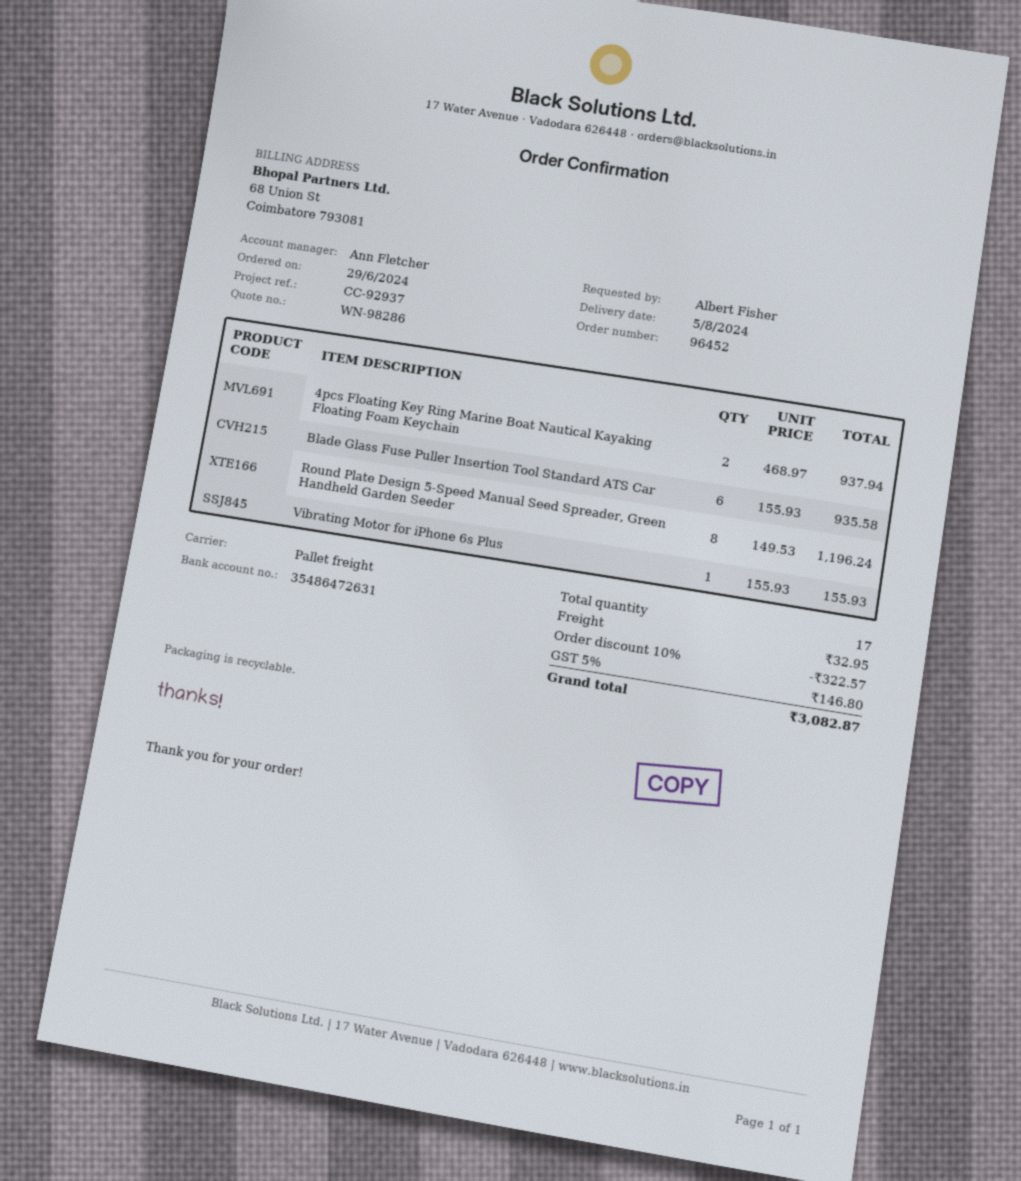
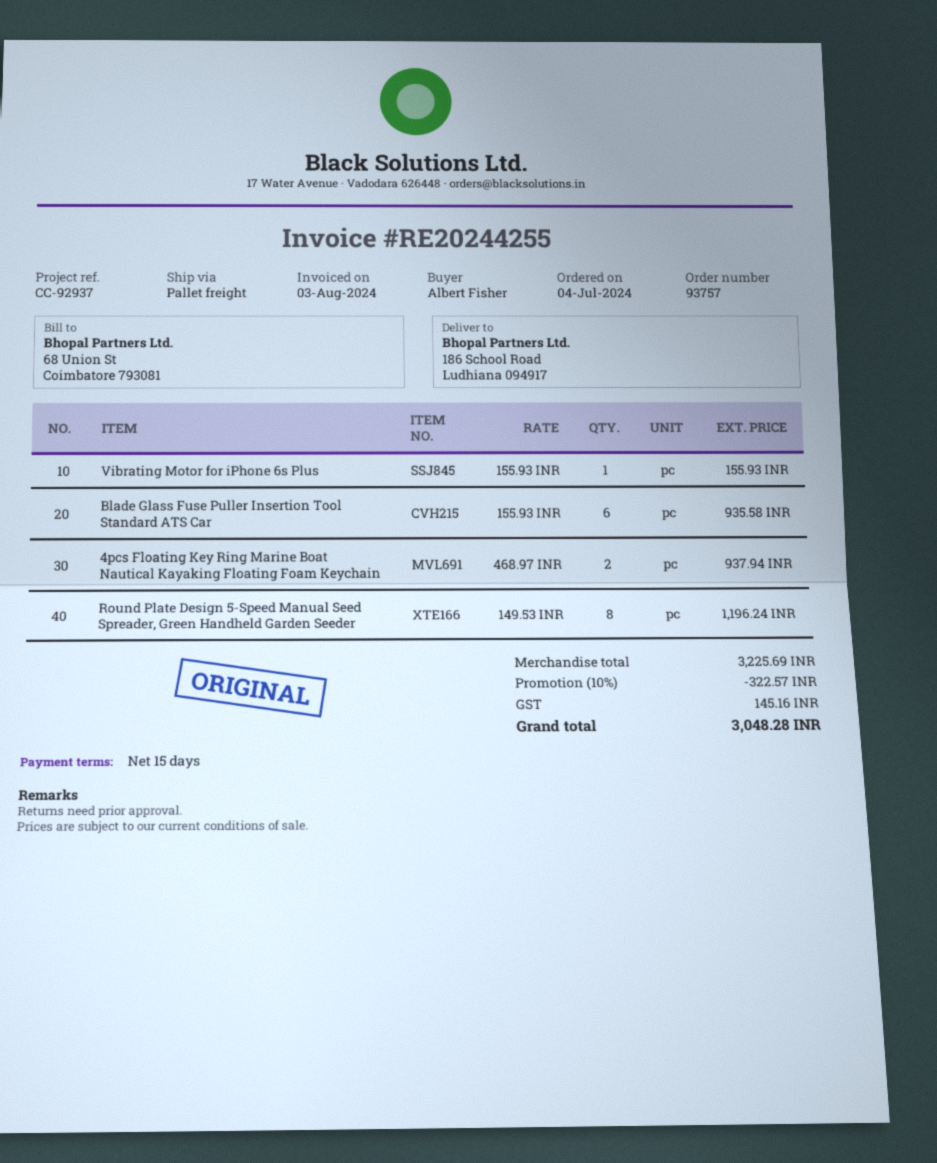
order number: 96452 -> 93757
order date: 2024-06-29 -> 2024-07-04
shipping: 32.95 -> none
tax: 146.80 -> 145.16
total: 3082.87 -> 3048.28

